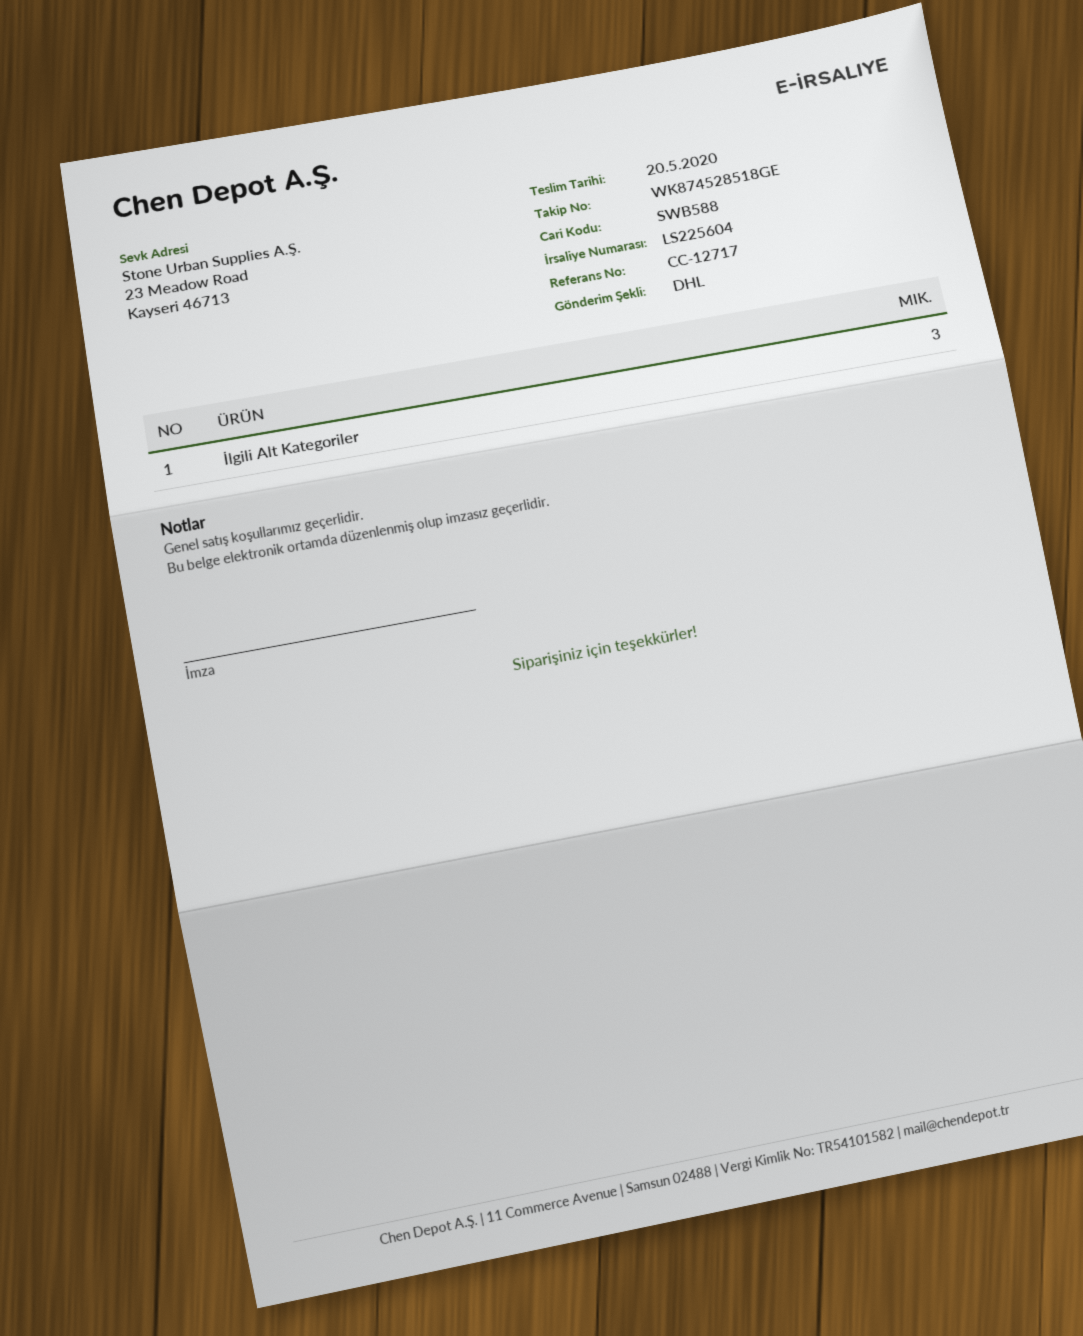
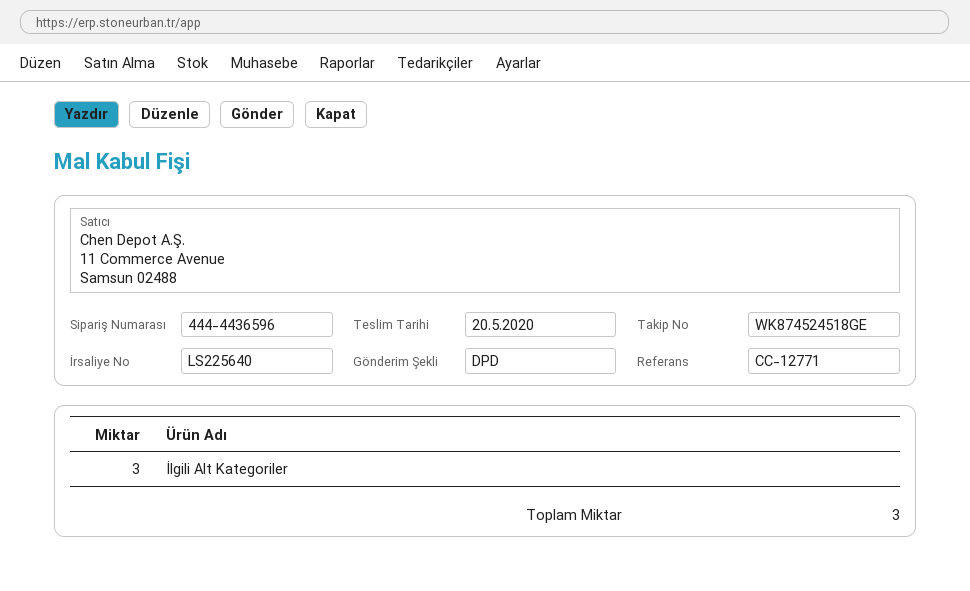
delivery note number: LS225604 -> LS225640
reference: CC-12717 -> CC-12771
shipping method: DHL -> DPD
tracking number: WK874528518GE -> WK874524518GE

